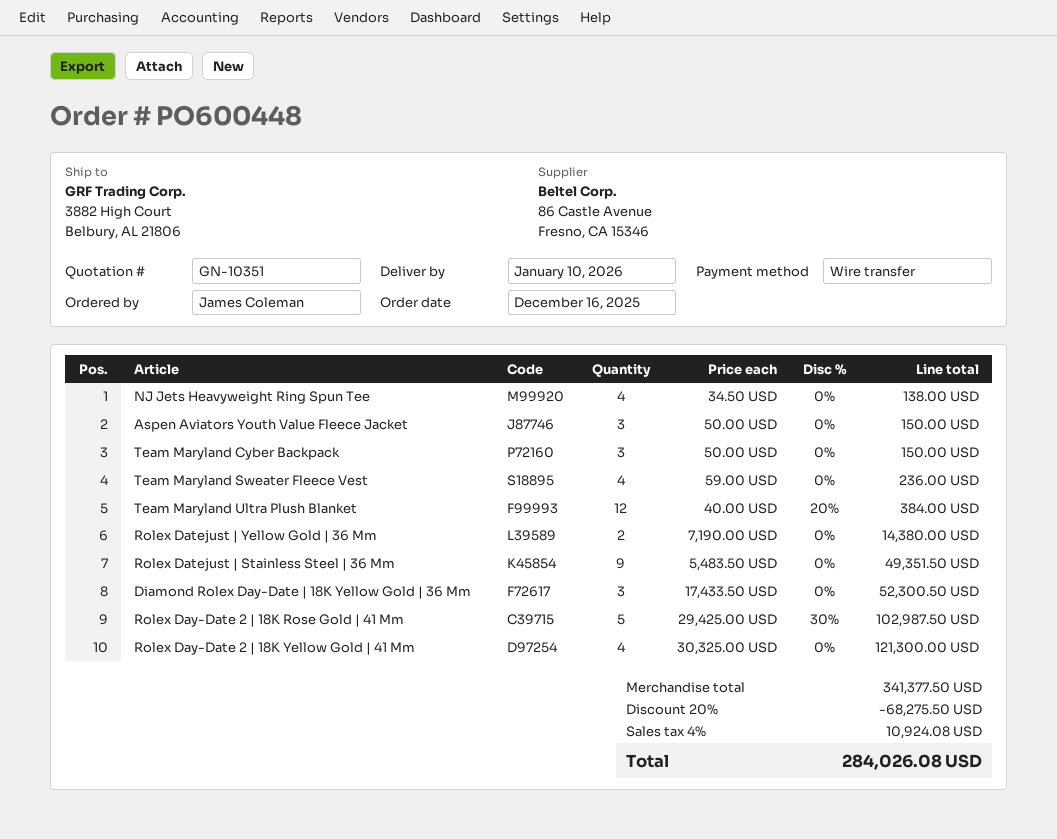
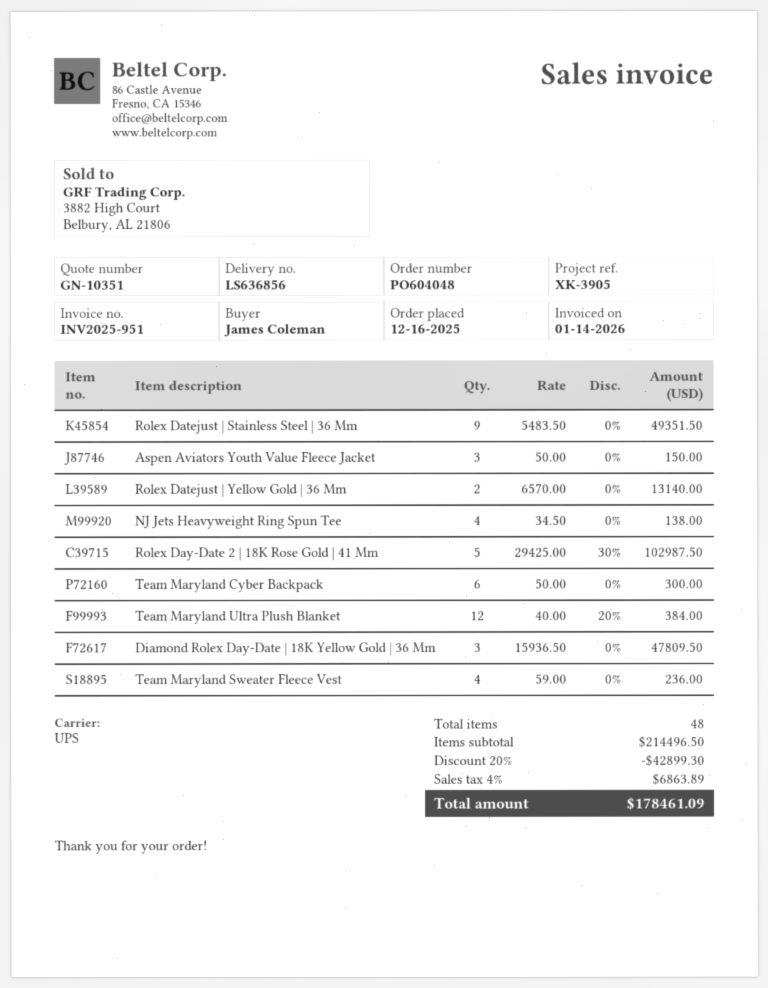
order number: PO600448 -> PO604048
Team Maryland Cyber Backpack: 3 x 50.00 = 150.00 -> 6 x 50.00 = 300.00
Rolex Datejust | Yellow Gold | 36 Mm: 2 x 7190.00 = 14380.00 -> 2 x 6570.00 = 13140.00
Diamond Rolex Day-Date | 18K Yellow Gold | 36 Mm: 3 x 17433.50 = 52300.50 -> 3 x 15936.50 = 47809.50
Rolex Day-Date 2 | 18K Yellow Gold | 41 Mm: 4 x 30325.00 = 121300.00 -> none
subtotal: 341377.50 -> 214496.50
discount: 20% = 68275.50 -> 20% = 42899.30
tax: 4% = 10924.08 -> 4% = 6863.89
total: 284026.08 -> 178461.09

